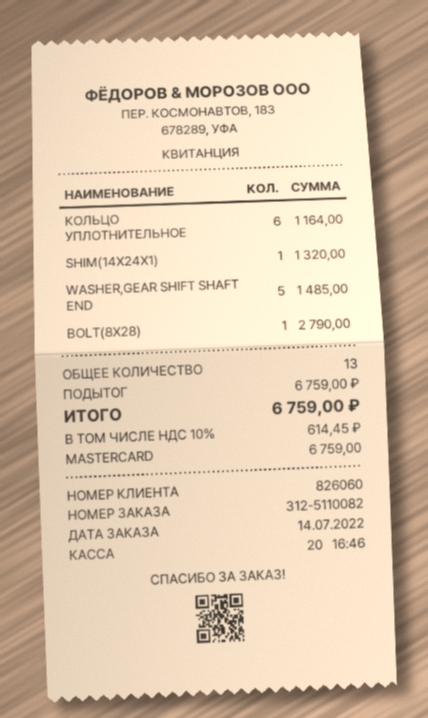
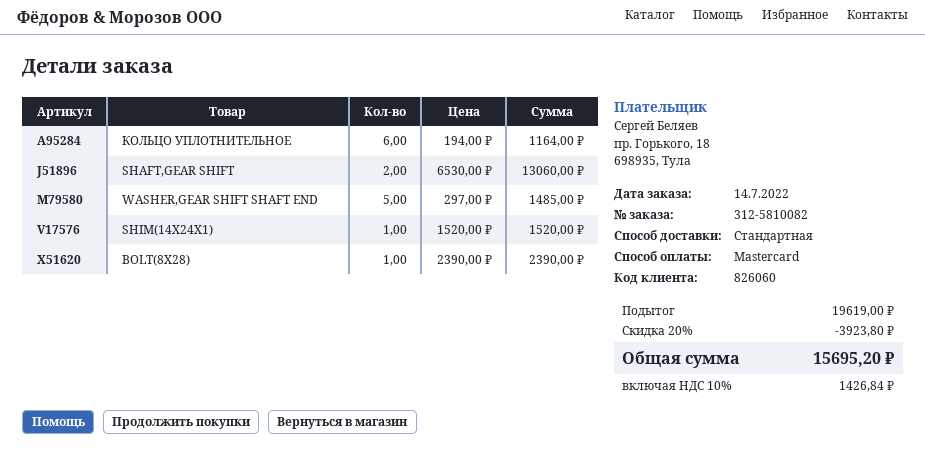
order number: 312-5110082 -> 312-5810082
SHIM(14X24X1): 1 for 1320.00 -> 1 for 1520.00
BOLT(8X28): 1 for 2790.00 -> 1 for 2390.00
SHAFT,GEAR SHIFT: none -> 2 for 13060.00
subtotal: 6759.00 -> 19619.00
discount: none -> 20% = 3923.80
tax: 10% = 614.45 -> 10% = 1426.84
total: 6759.00 -> 15695.20

